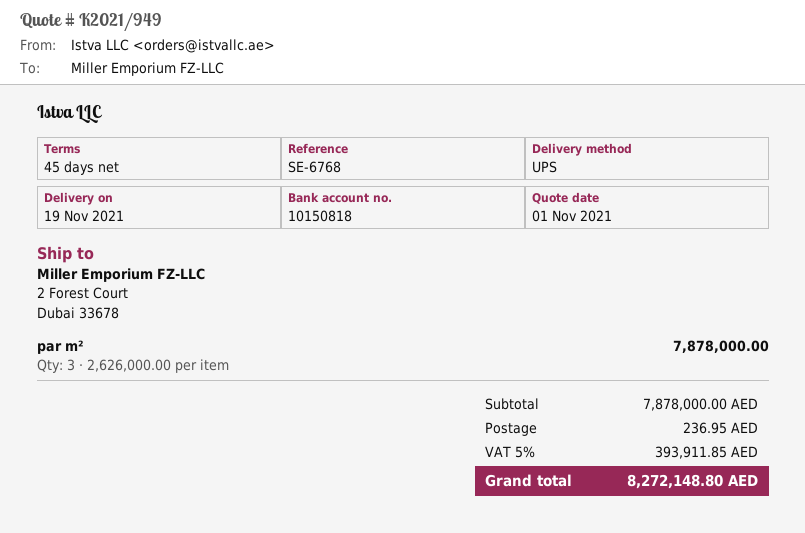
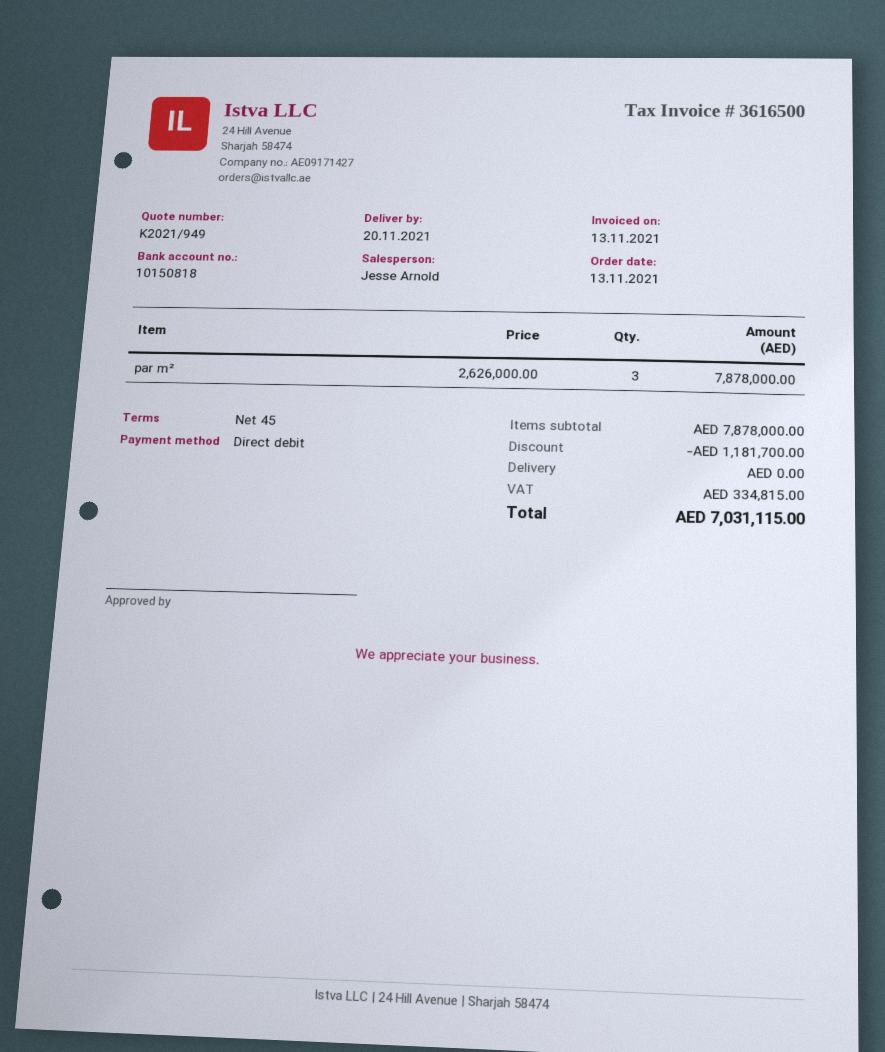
delivery date: 2021-11-19 -> 2021-11-20
discount: none -> 1181700.00
shipping: 236.95 -> 0.00
tax: 393911.85 -> 334815.00
total: 8272148.80 -> 7031115.00

